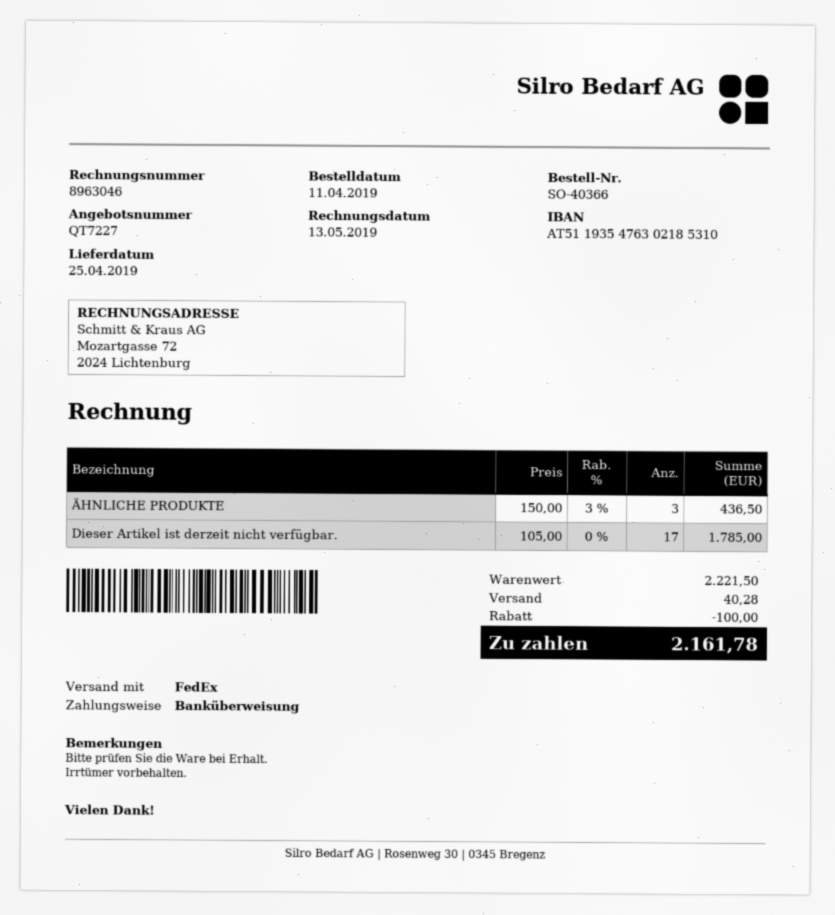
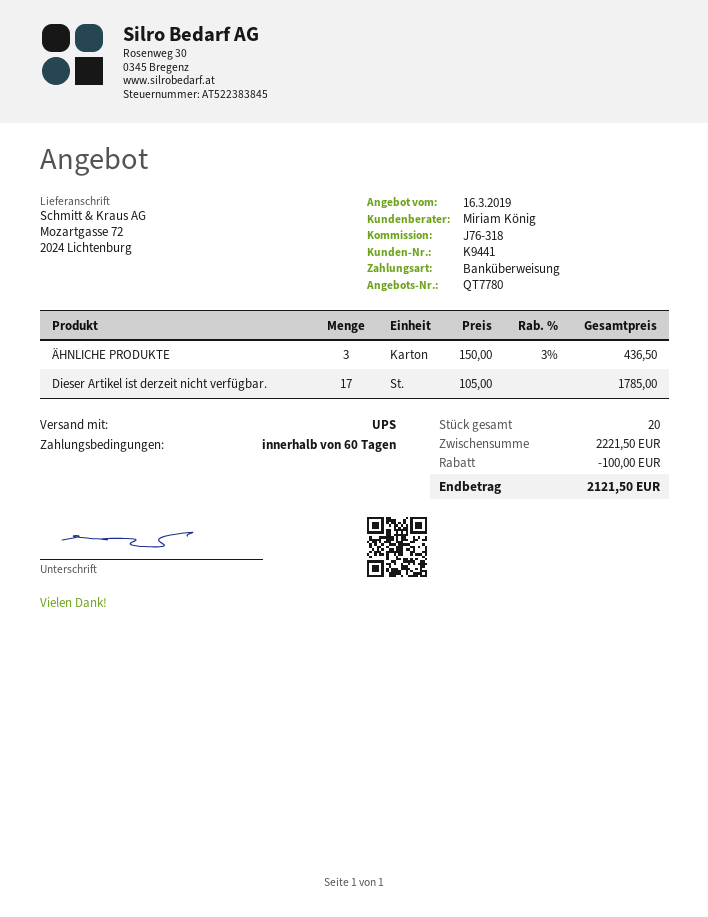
quote number: QT7227 -> QT7780
shipping method: FedEx -> UPS
shipping: 40.28 -> none
total: 2161.78 -> 2121.50

